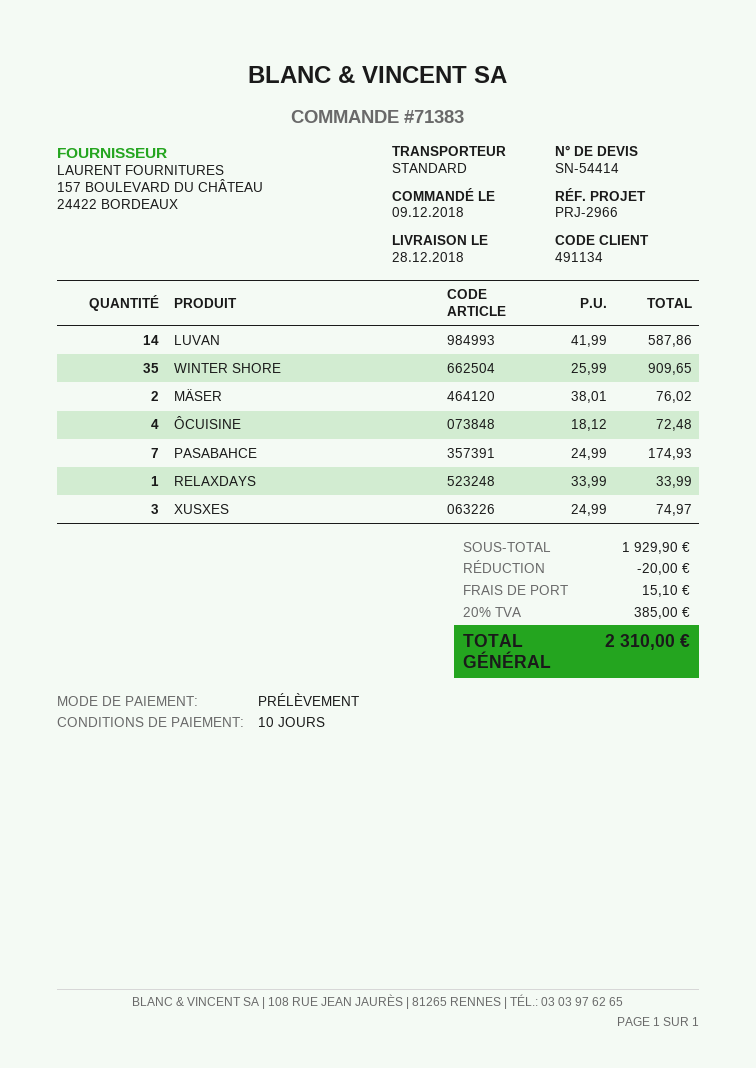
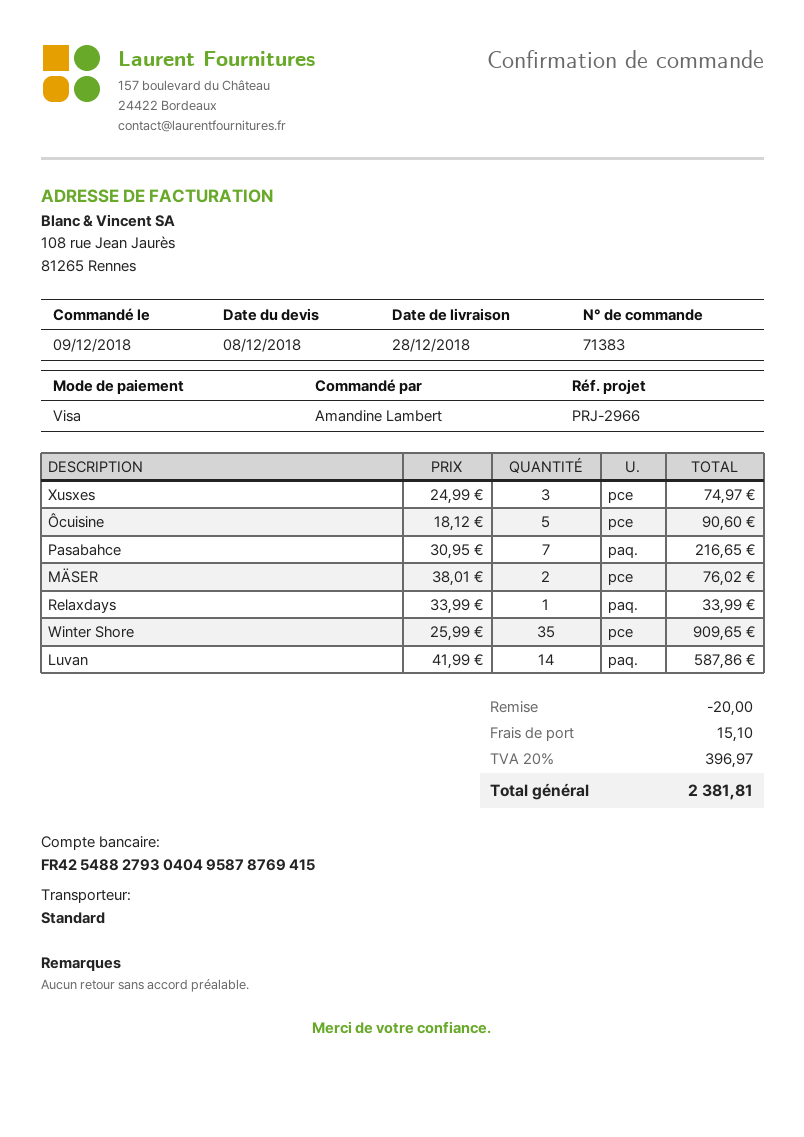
payment method: direct debit -> Visa
ÔCUISINE: 4 x 18.12 = 72.48 -> 5 x 18.12 = 90.60
PASABAHCE: 7 x 24.99 = 174.93 -> 7 x 30.95 = 216.65
tax: 20% = 385.00 -> 20% = 396.97
total: 2310.00 -> 2381.81

